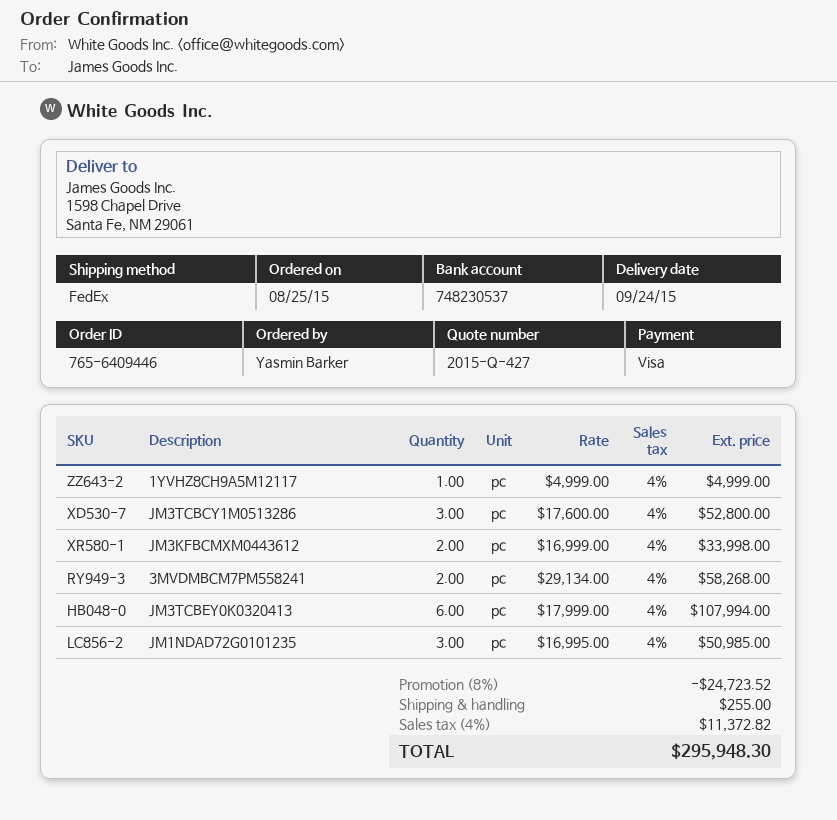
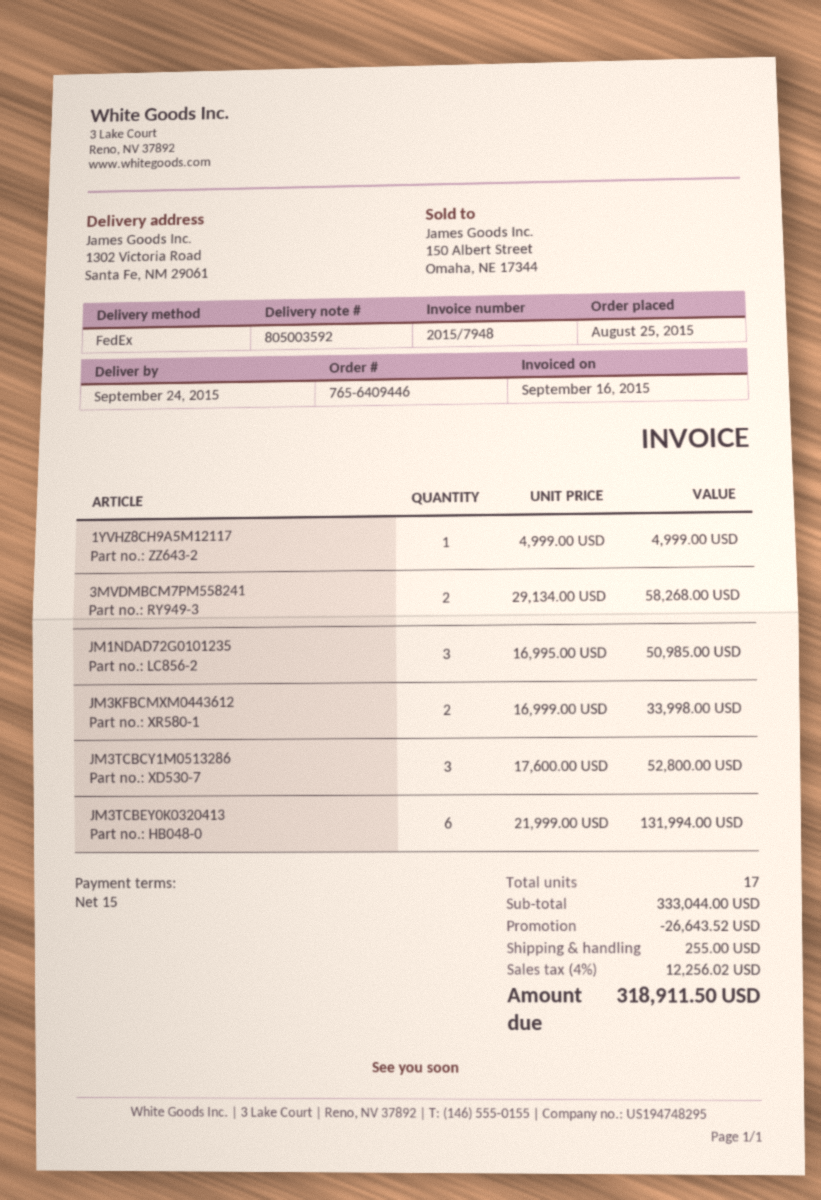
ship to: 1598 Chapel Drive, Santa Fe, NM 29061 -> 1302 Victoria Road, Santa Fe, NM 29061
JM3TCBEY0K0320413: 6 x 17999.00 = 107994.00 -> 6 x 21999.00 = 131994.00
discount: 24723.52 -> 26643.52
tax: 4% = 11372.82 -> 4% = 12256.02
total: 295948.30 -> 318911.50

